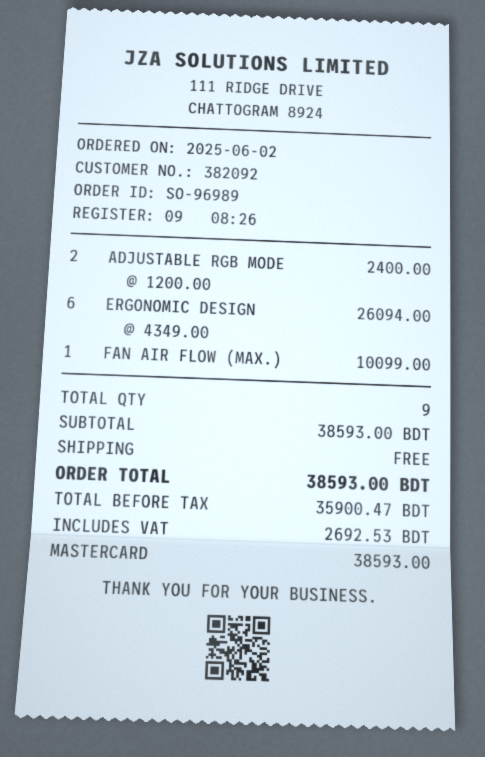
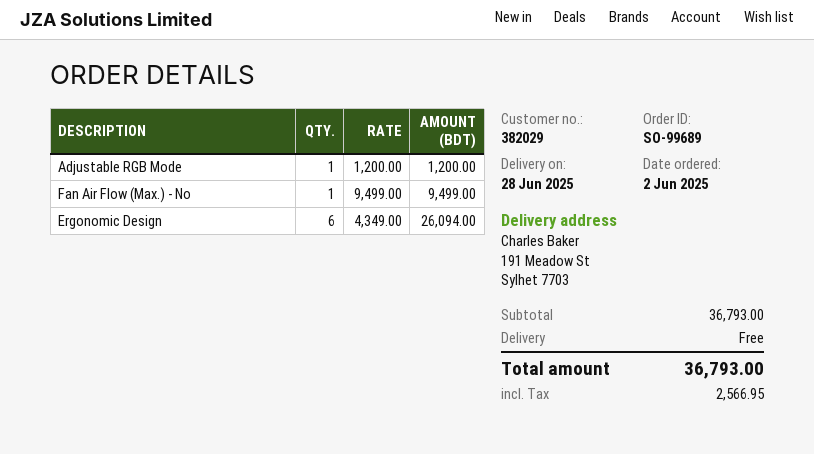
order number: SO-96989 -> SO-99689
customer number: 382092 -> 382029
ADJUSTABLE RGB MODE: 2 x 1200.00 = 2400.00 -> 1 x 1200.00 = 1200.00
FAN AIR FLOW (MAX.): 1 x 10099.00 = 10099.00 -> 1 x 9499.00 = 9499.00
subtotal: 38593.00 -> 36793.00
tax: 2692.53 -> 2566.95
total: 38593.00 -> 36793.00

